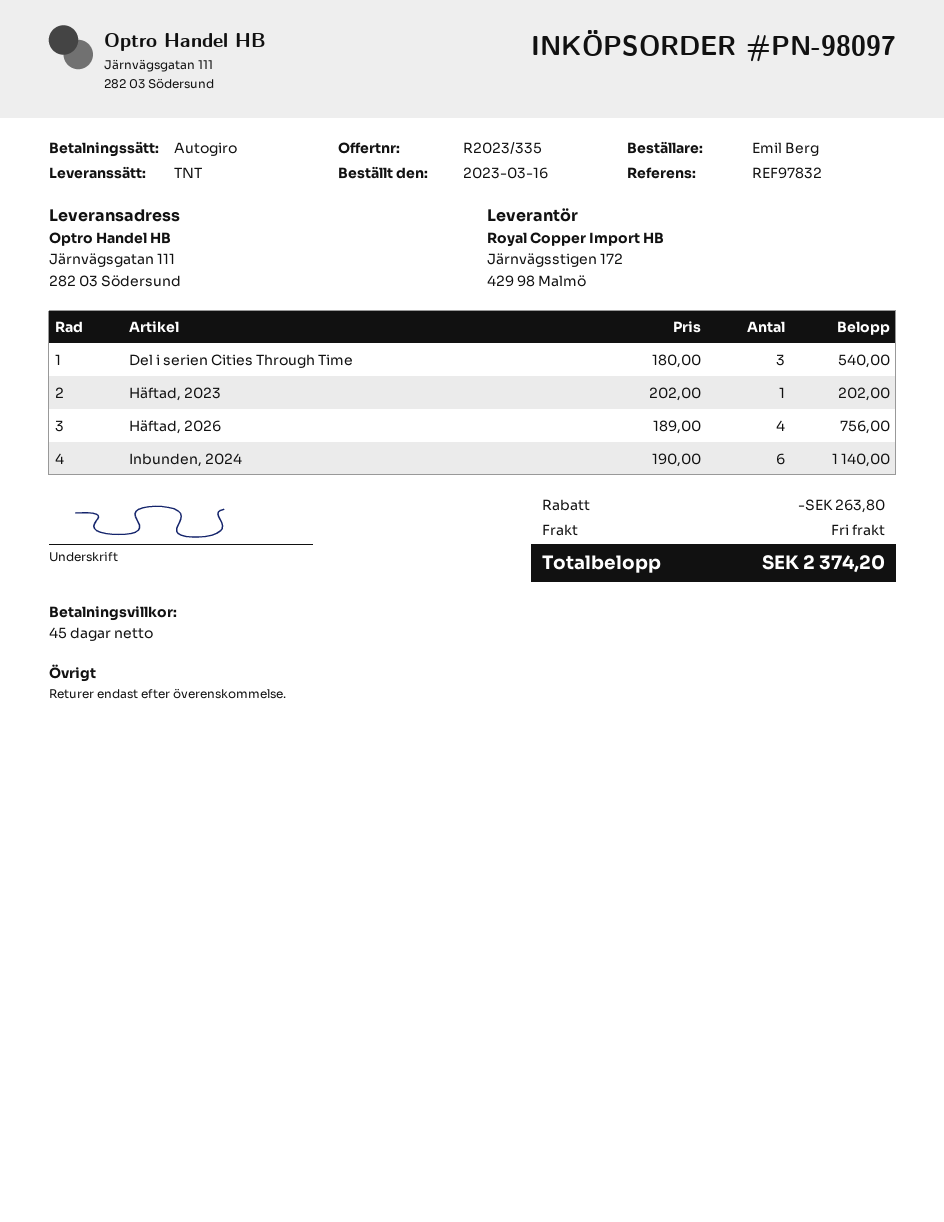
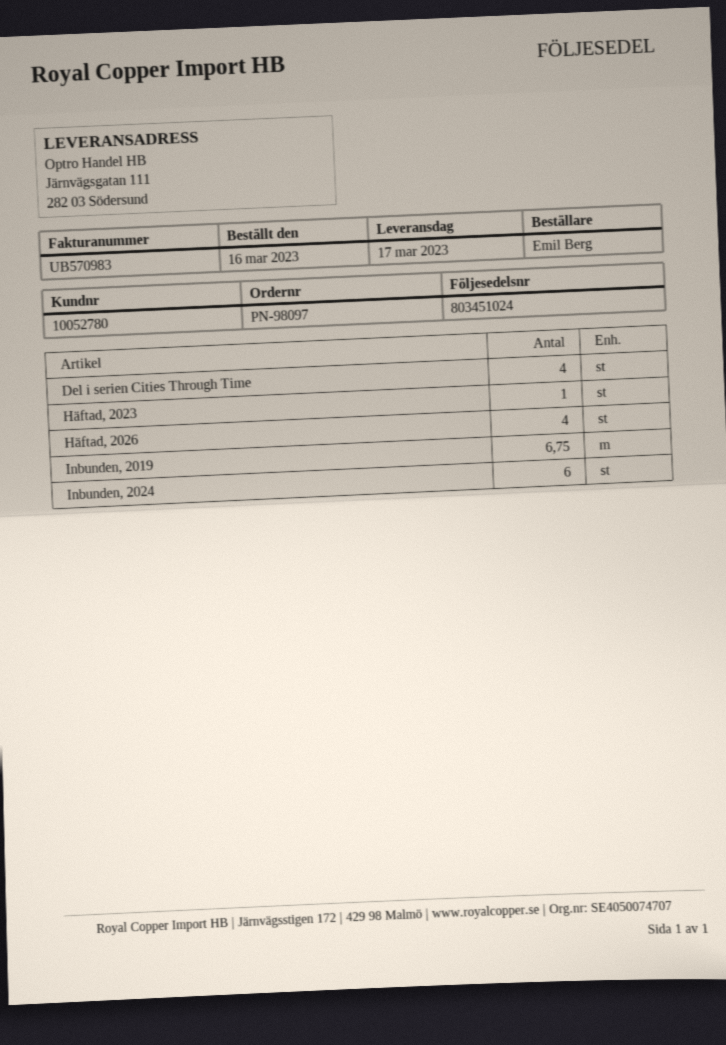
Del i serien Cities Through Time: 3 -> 4
Inbunden, 2019: none -> 6.75

